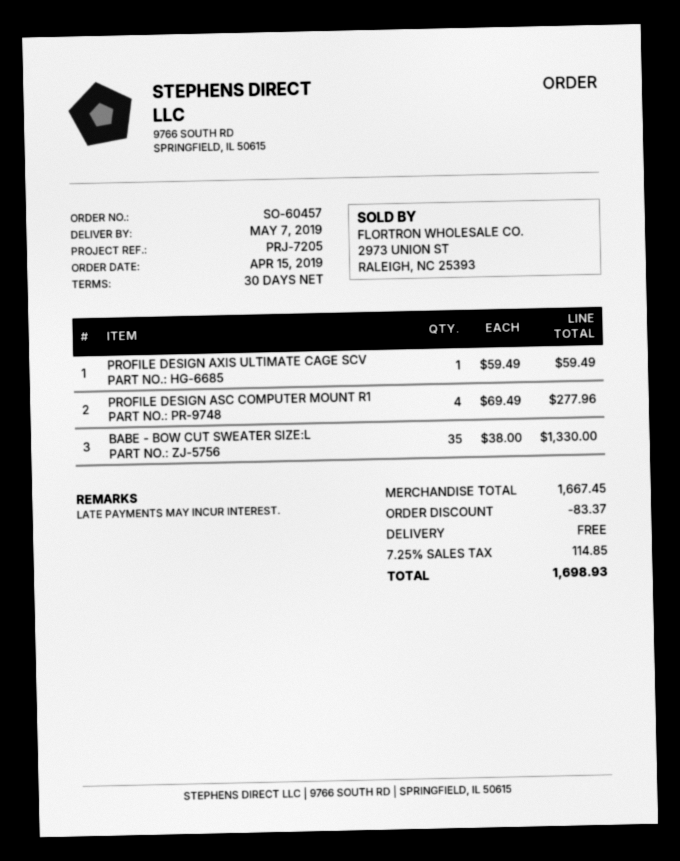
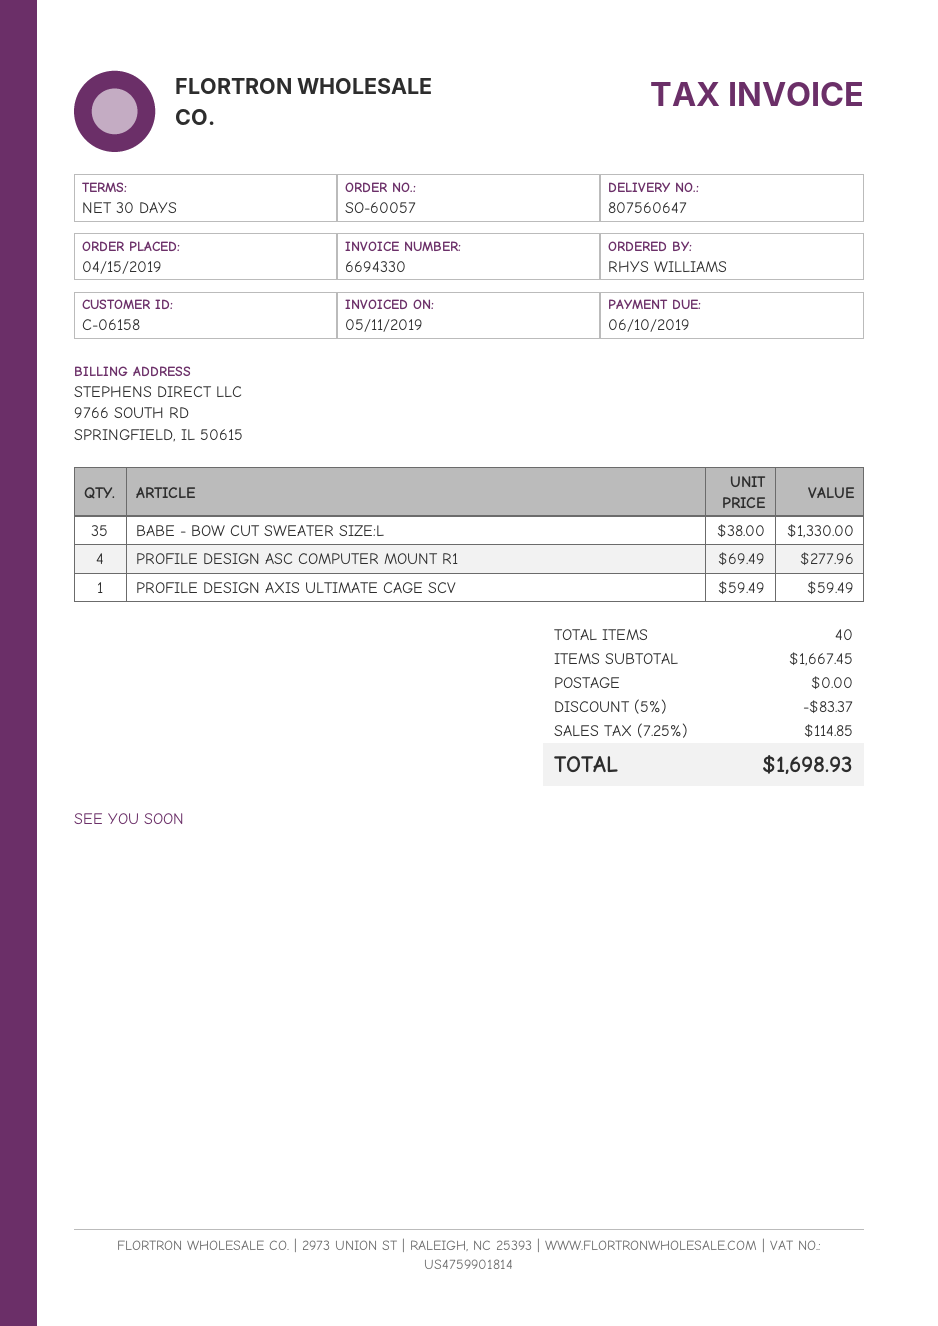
order number: SO-60457 -> SO-60057

